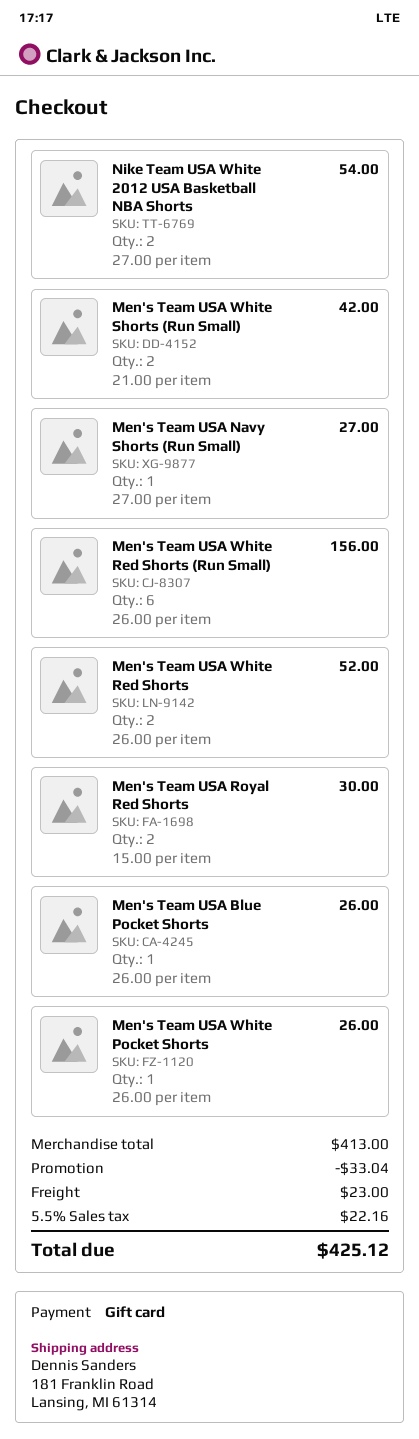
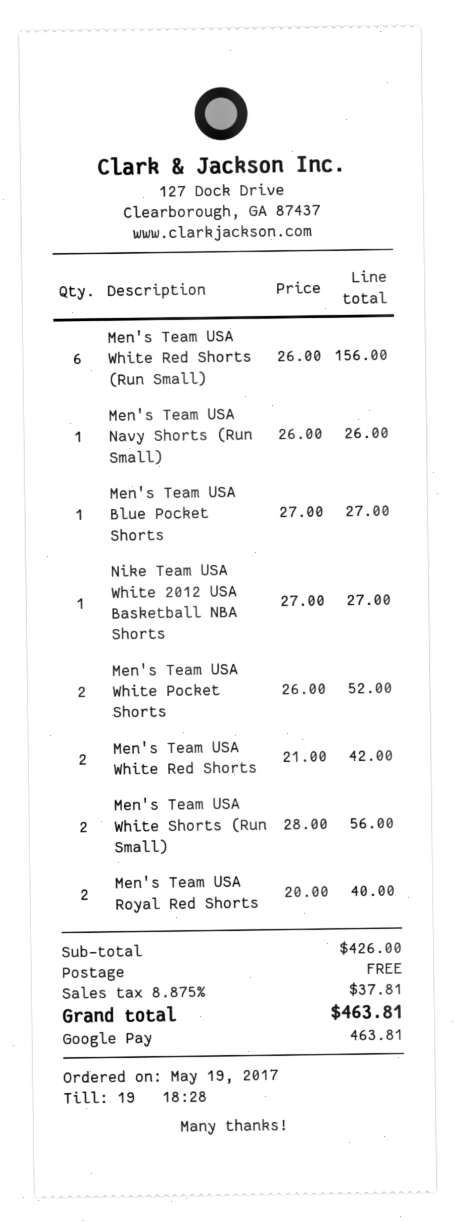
payment method: gift card -> Google Pay
Nike Team USA White 2012 USA Basketball NBA Shorts: 2 x 27.00 = 54.00 -> 1 x 27.00 = 27.00
Men's Team USA White Shorts (Run Small): 2 x 21.00 = 42.00 -> 2 x 28.00 = 56.00
Men's Team USA Navy Shorts (Run Small): 1 x 27.00 = 27.00 -> 1 x 26.00 = 26.00
Men's Team USA White Red Shorts: 2 x 26.00 = 52.00 -> 2 x 21.00 = 42.00
Men's Team USA Royal Red Shorts: 2 x 15.00 = 30.00 -> 2 x 20.00 = 40.00
Men's Team USA Blue Pocket Shorts: 1 x 26.00 = 26.00 -> 1 x 27.00 = 27.00
Men's Team USA White Pocket Shorts: 1 x 26.00 = 26.00 -> 2 x 26.00 = 52.00
subtotal: 413.00 -> 426.00
discount: 33.04 -> none
shipping: 23.00 -> 0.00
tax: 5.5% = 22.16 -> 8.875% = 37.81
total: 425.12 -> 463.81

